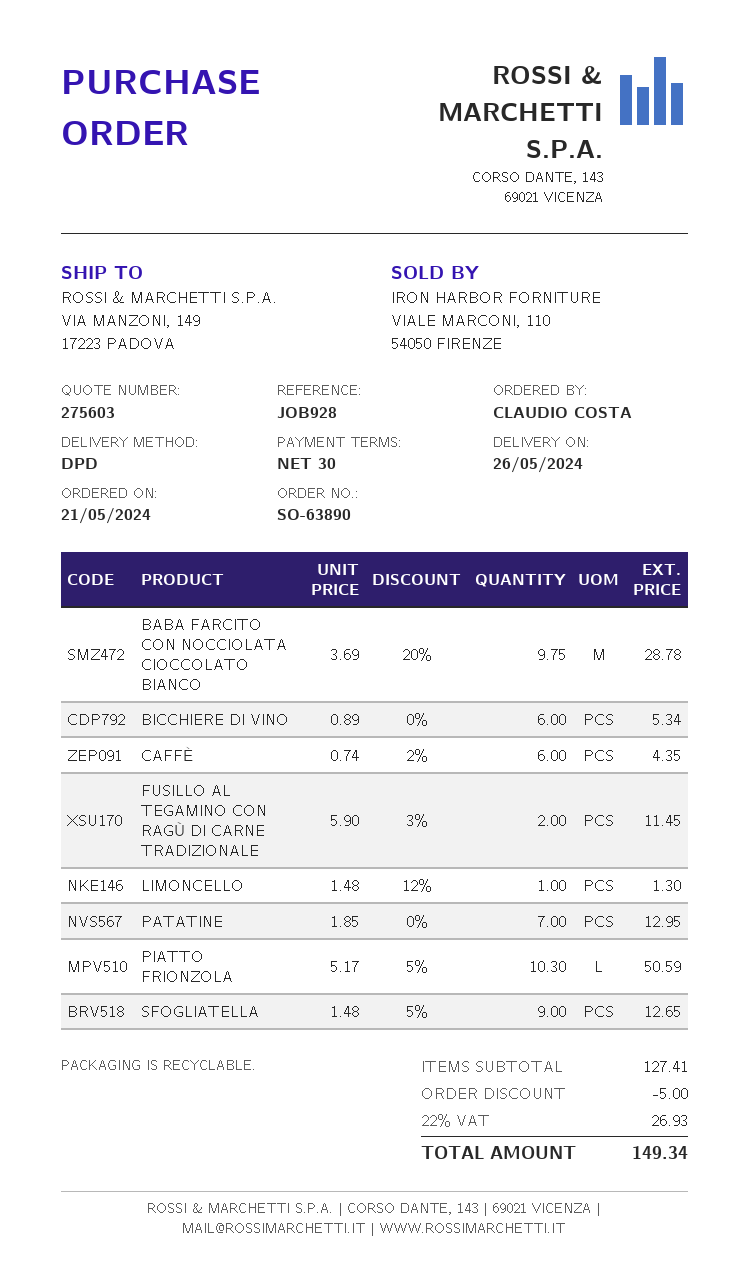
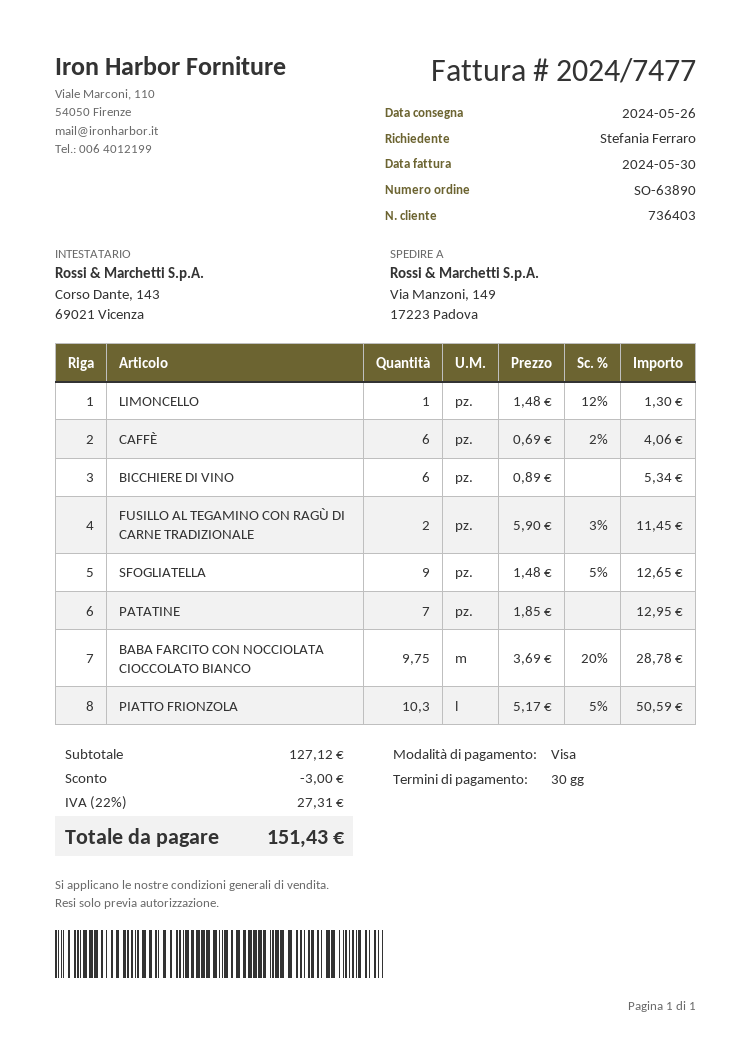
ordered by: CLAUDIO COSTA -> Stefania Ferraro
CAFFÈ: 6 x 0.74 - 2% = 4.35 -> 6 x 0.69 - 2% = 4.06
subtotal: 127.41 -> 127.12
discount: 5.00 -> 3.00
tax: 22% = 26.93 -> 22% = 27.31
total: 149.34 -> 151.43

